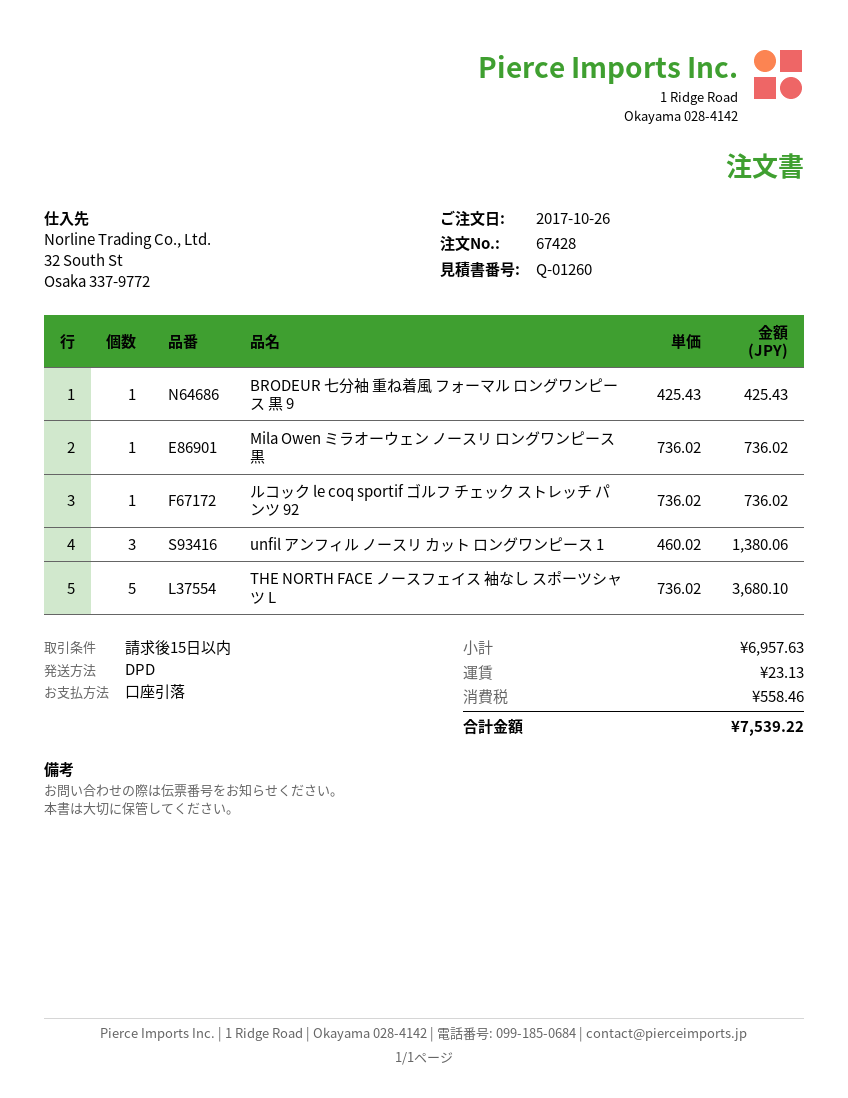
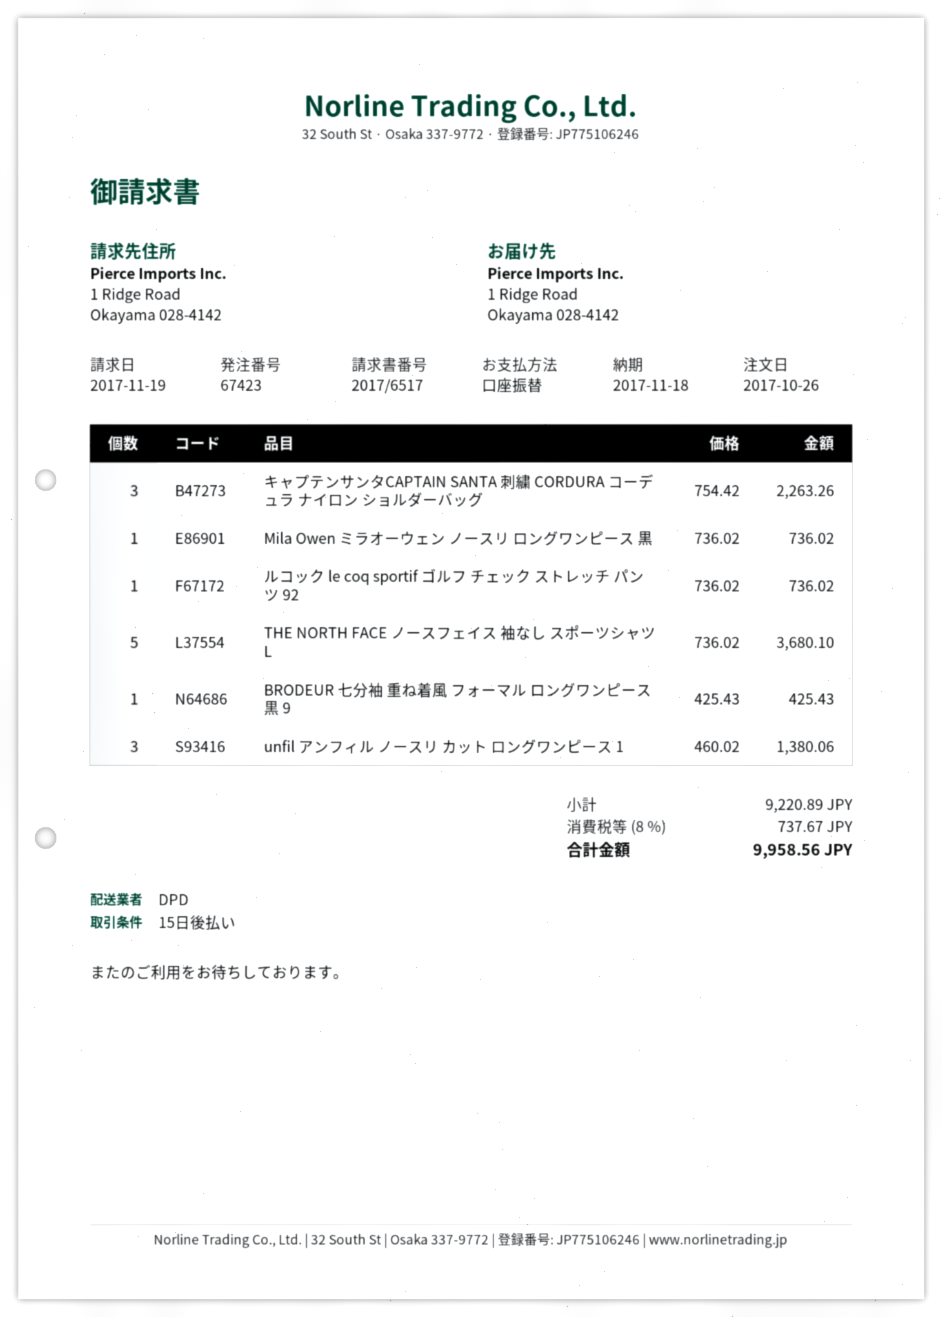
order number: 67428 -> 67423
キャプテンサンタCAPTAIN SANTA 刺繍 CORDURA コーデュラ ナイロン ショルダーバッグ: none -> 3 x 754.42 = 2263.26
subtotal: 6957.63 -> 9220.89
shipping: 23.13 -> none
tax: 558.46 -> 737.67
total: 7539.22 -> 9958.56

